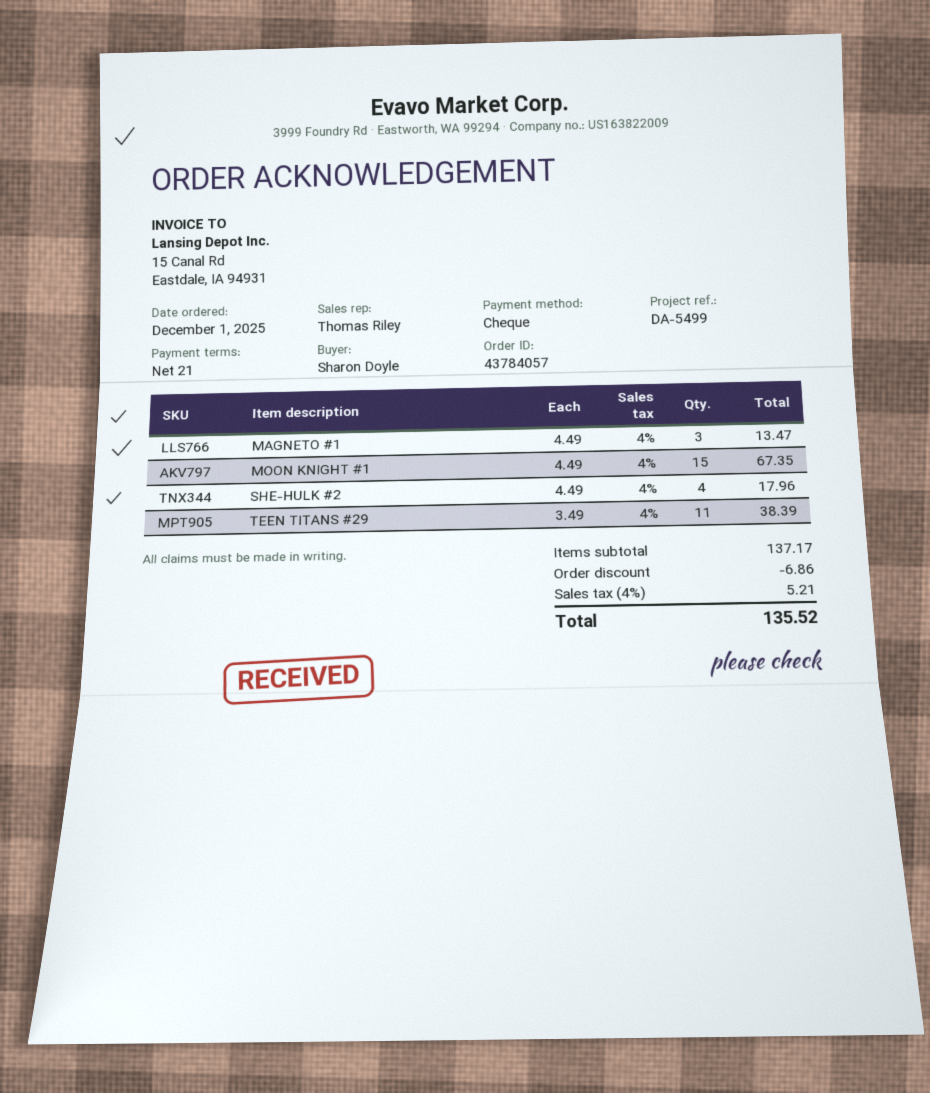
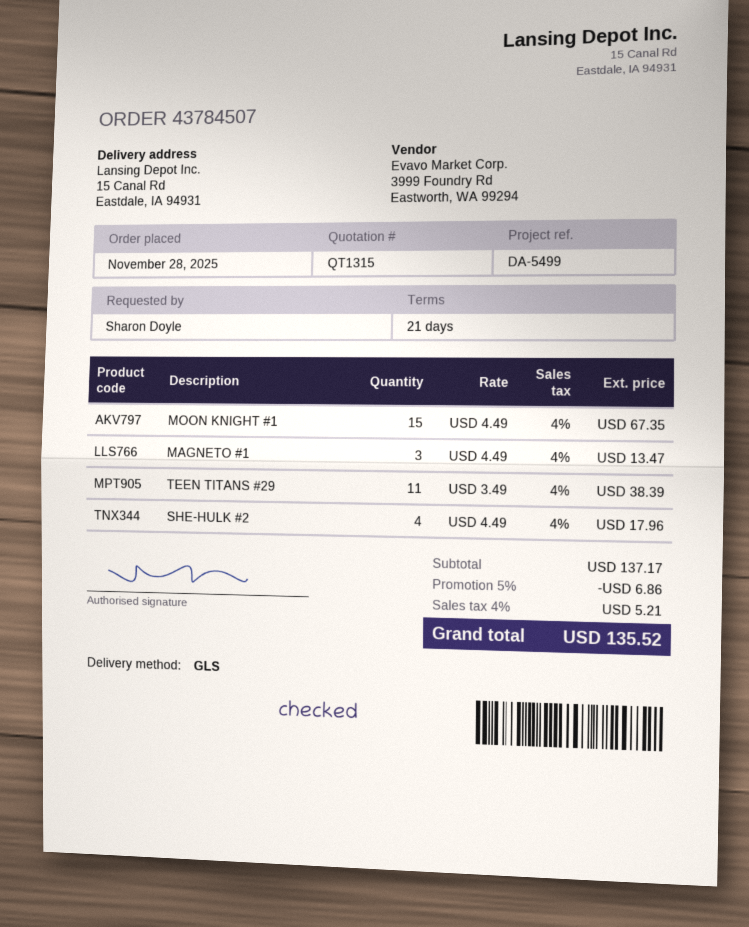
order number: 43784057 -> 43784507
order date: 2025-12-01 -> 2025-11-28

